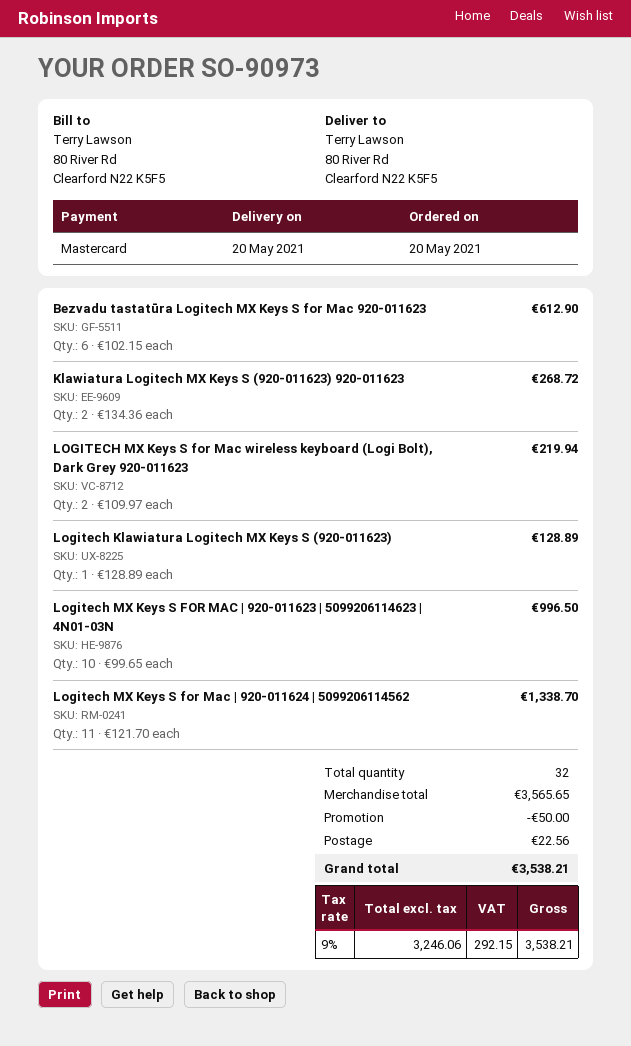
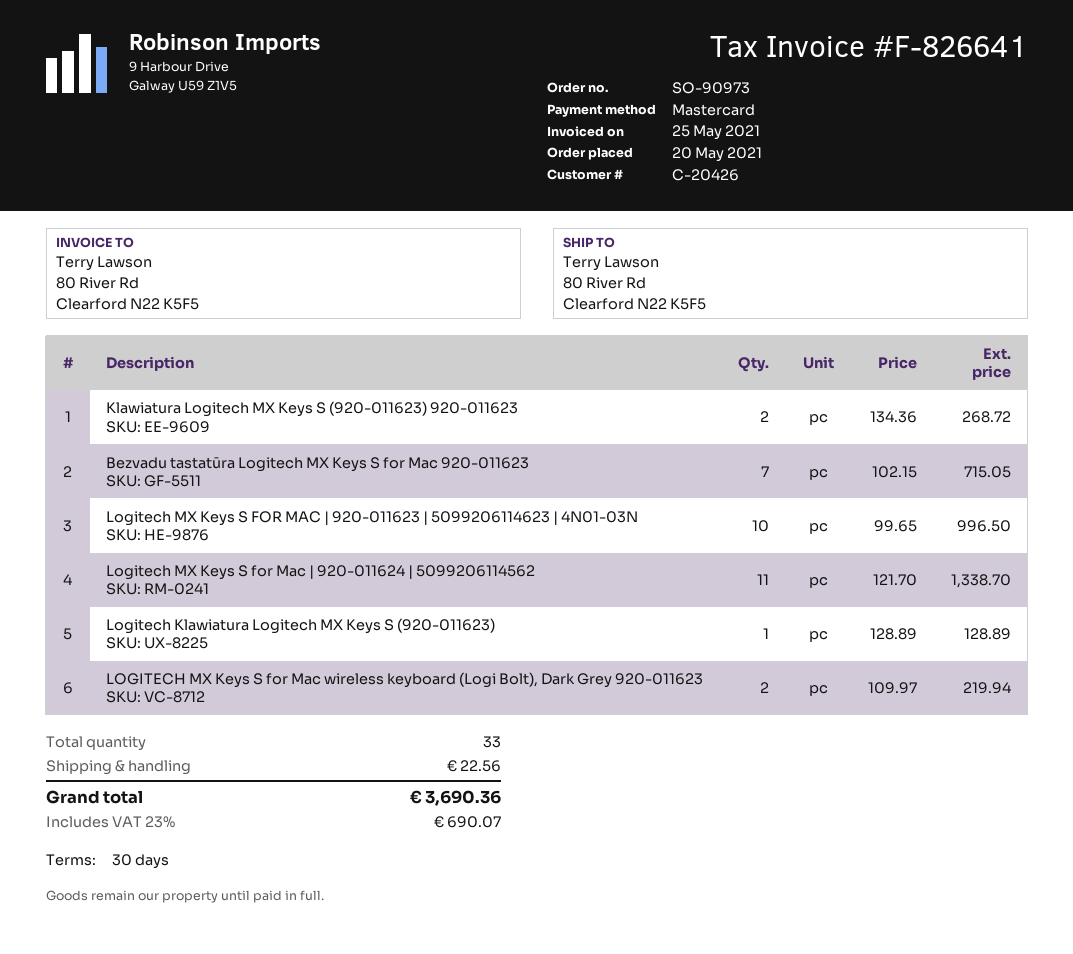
Bezvadu tastatūra Logitech MX Keys S for Mac 920-011623: 6 x 102.15 = 612.90 -> 7 x 102.15 = 715.05
total quantity: 32 -> 33
discount: 50.00 -> none
tax: 9% = 292.15 -> 23% = 690.07
total: 3538.21 -> 3690.36

